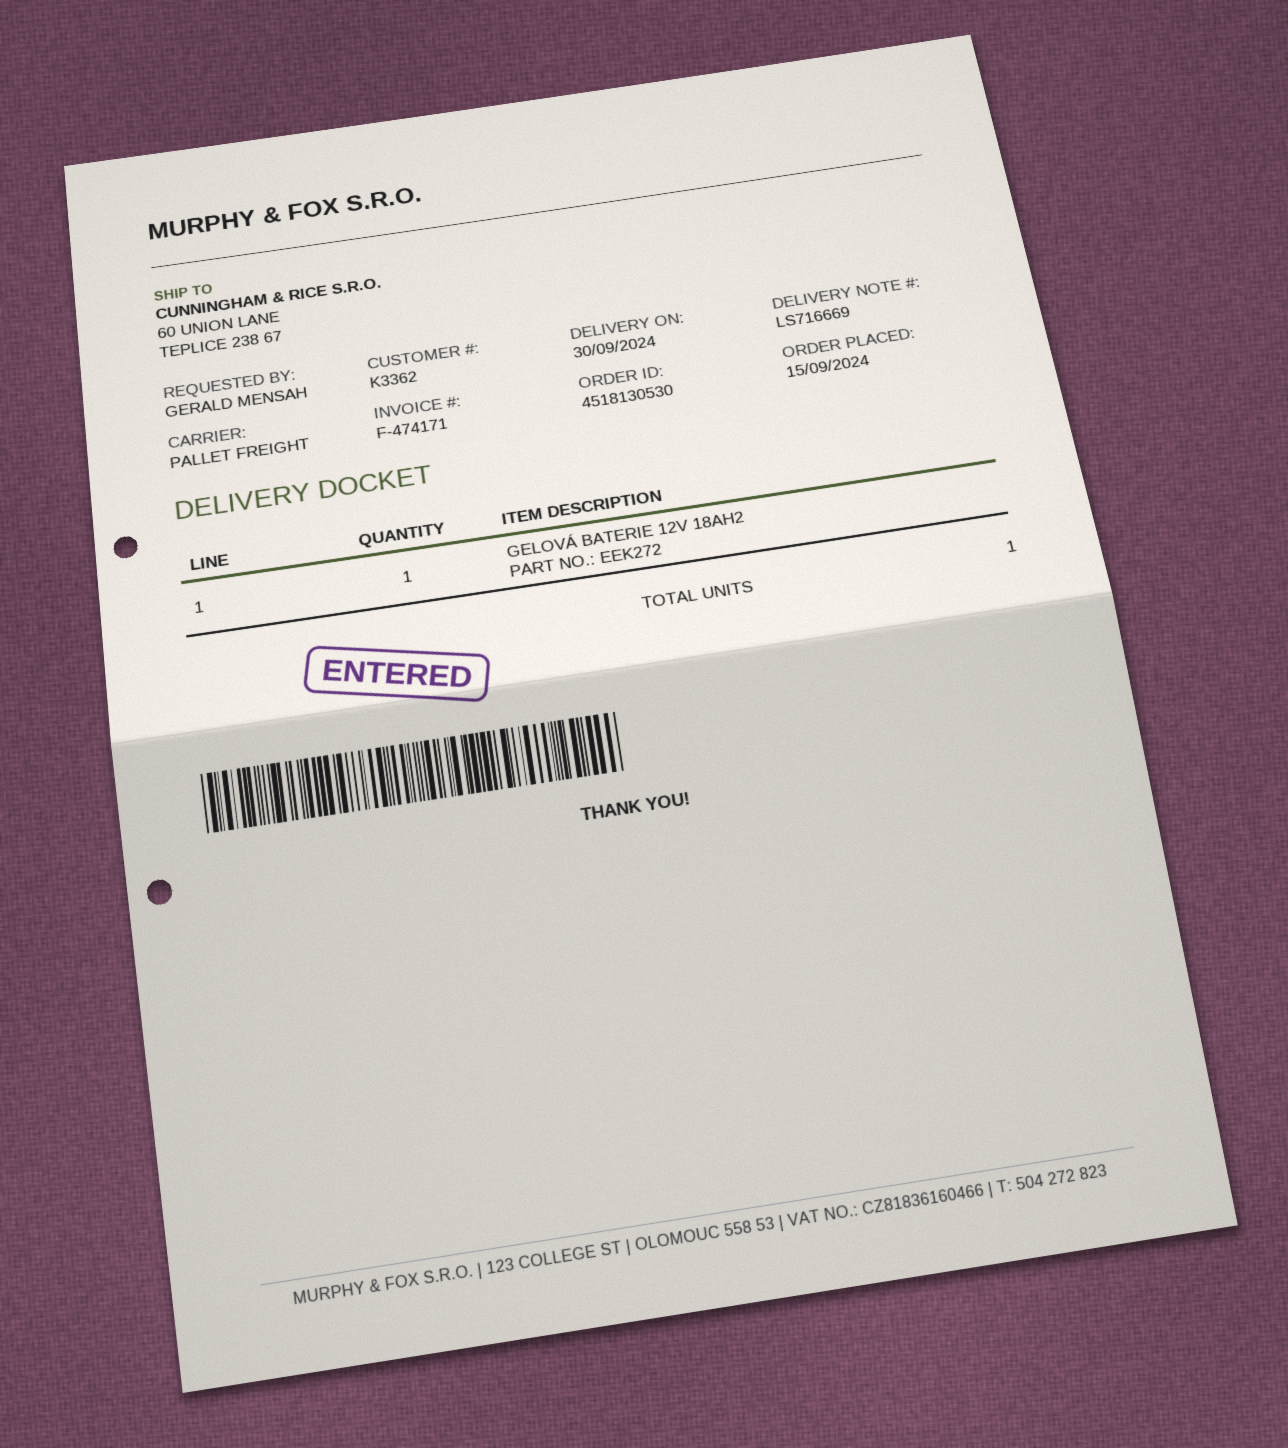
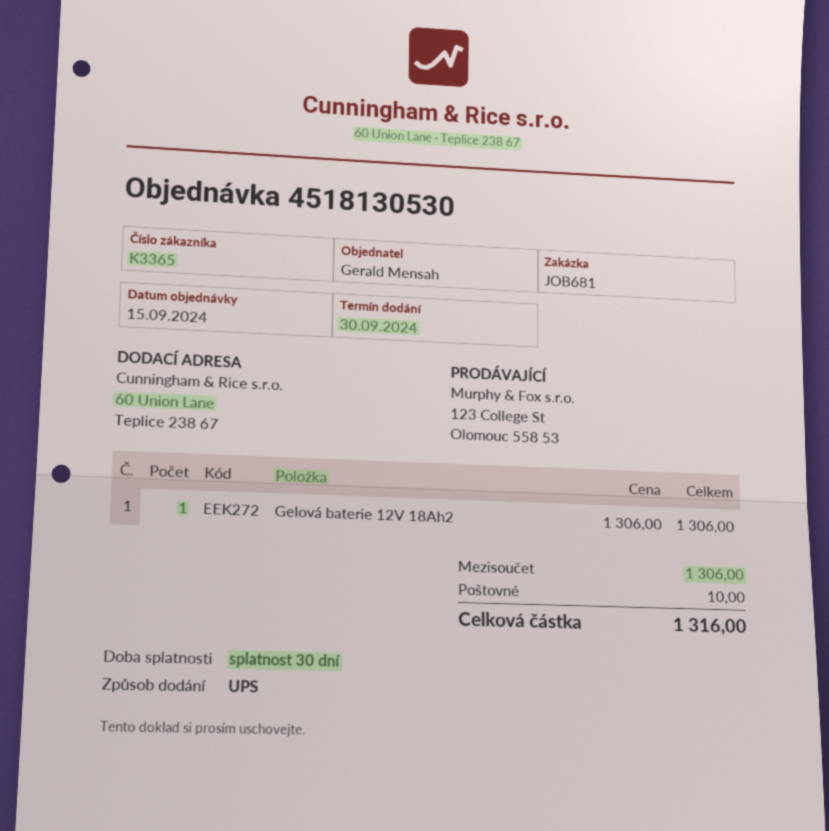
customer number: K3362 -> K3365
shipping method: pallet freight -> UPS

